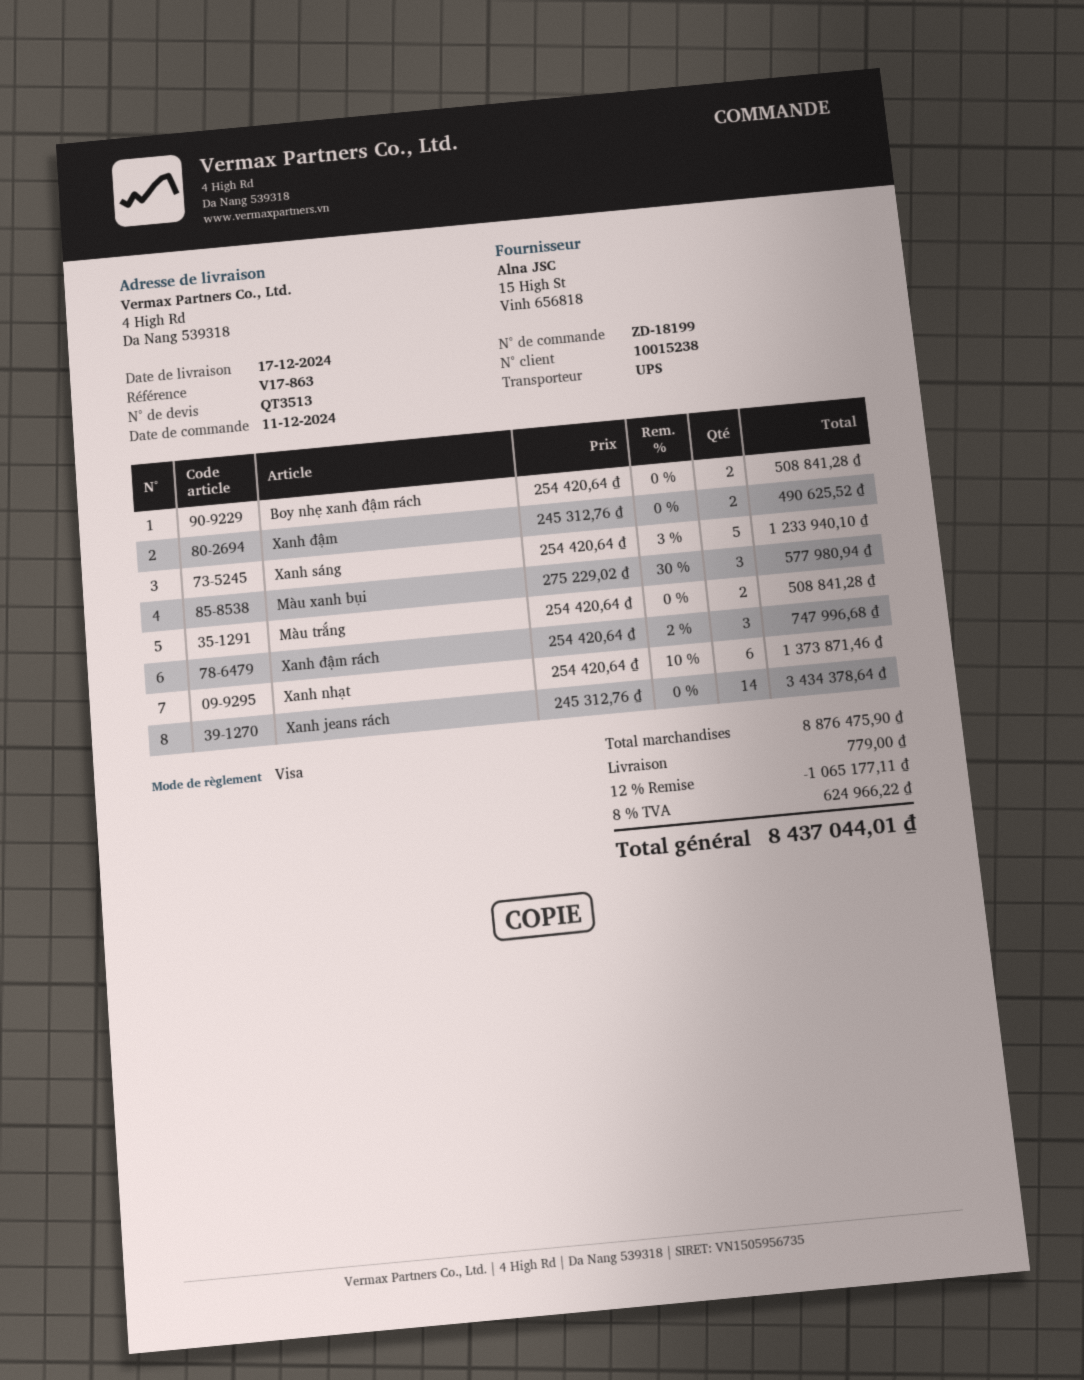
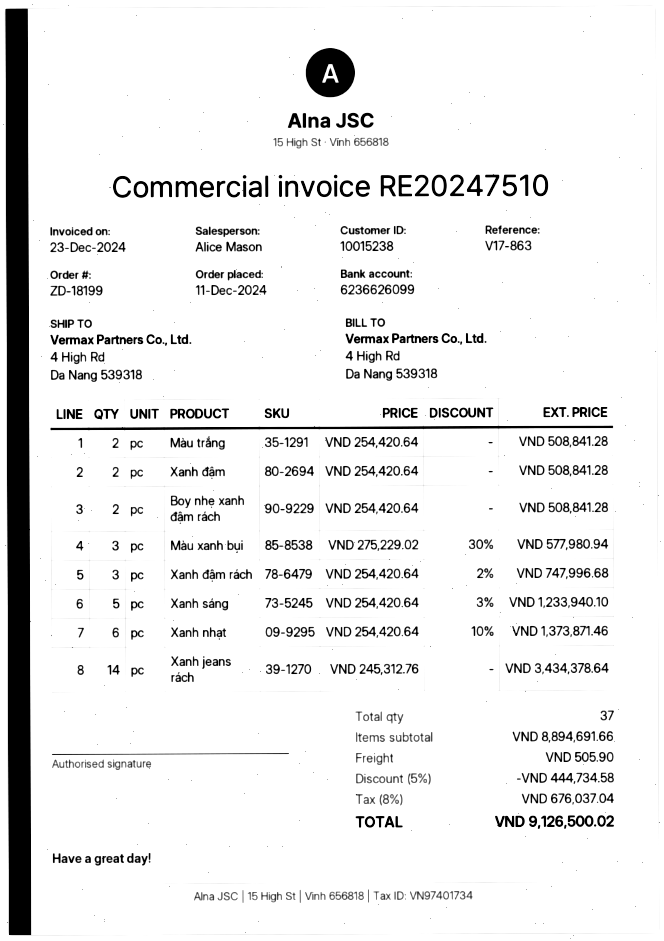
Xanh đậm: 2 x 245312.76 = 490625.52 -> 2 x 254420.64 = 508841.28
subtotal: 8876475.90 -> 8894691.66
discount: 12% = 1065177.11 -> 5% = 444734.58
shipping: 779.00 -> 505.90
tax: 8% = 624966.22 -> 8% = 676037.04
total: 8437044.01 -> 9126500.02

